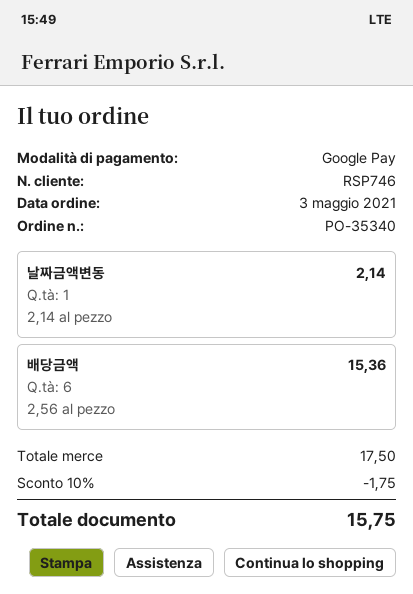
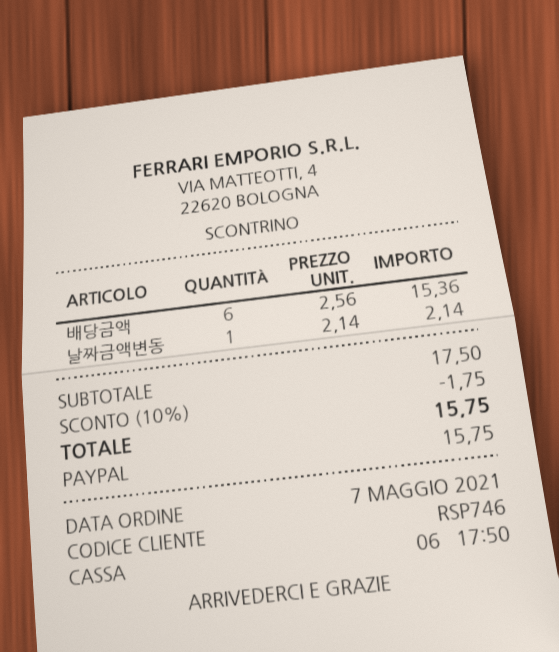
order date: 2021-05-03 -> 2021-05-07
payment method: Google Pay -> PayPal

